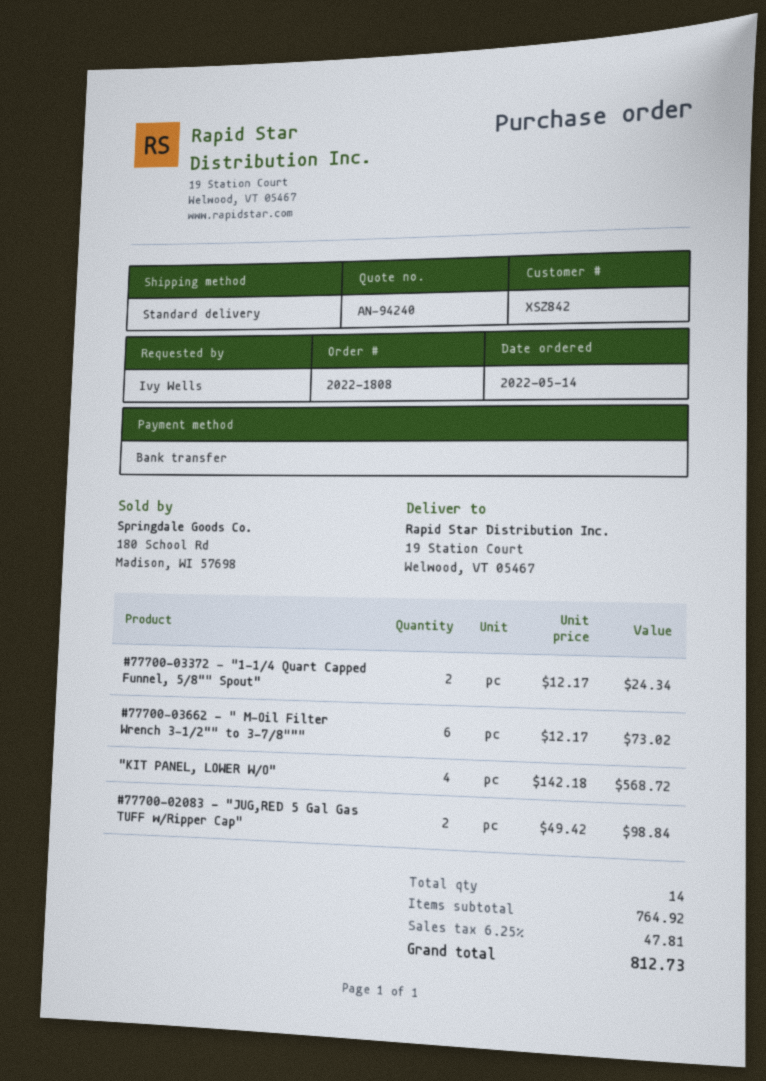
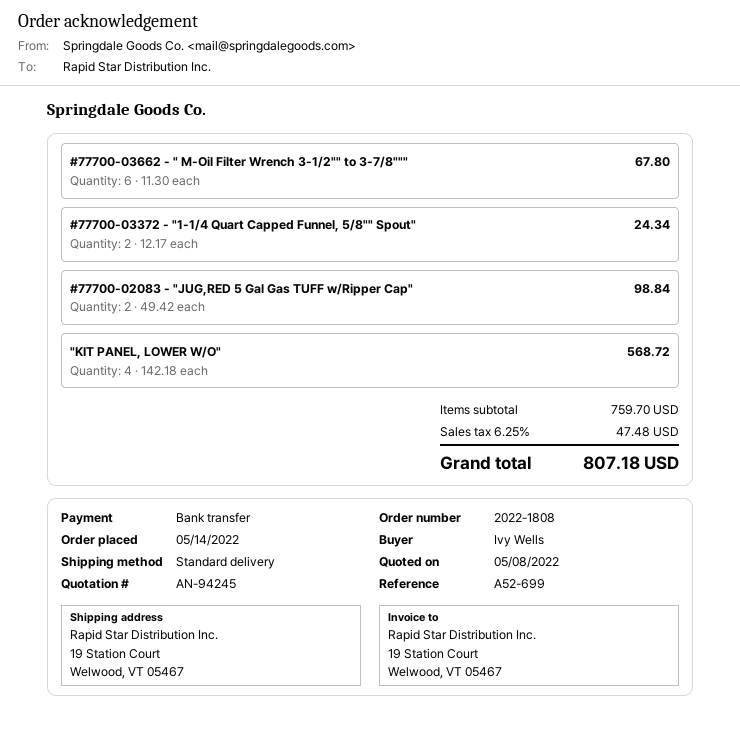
quote number: AN-94240 -> AN-94245
#77700-03662 - " M-Oil Filter Wrench 3-1/2"" to 3-7/8""": 6 x 12.17 = 73.02 -> 6 x 11.30 = 67.80
subtotal: 764.92 -> 759.70
tax: 6.25% = 47.81 -> 6.25% = 47.48
total: 812.73 -> 807.18

